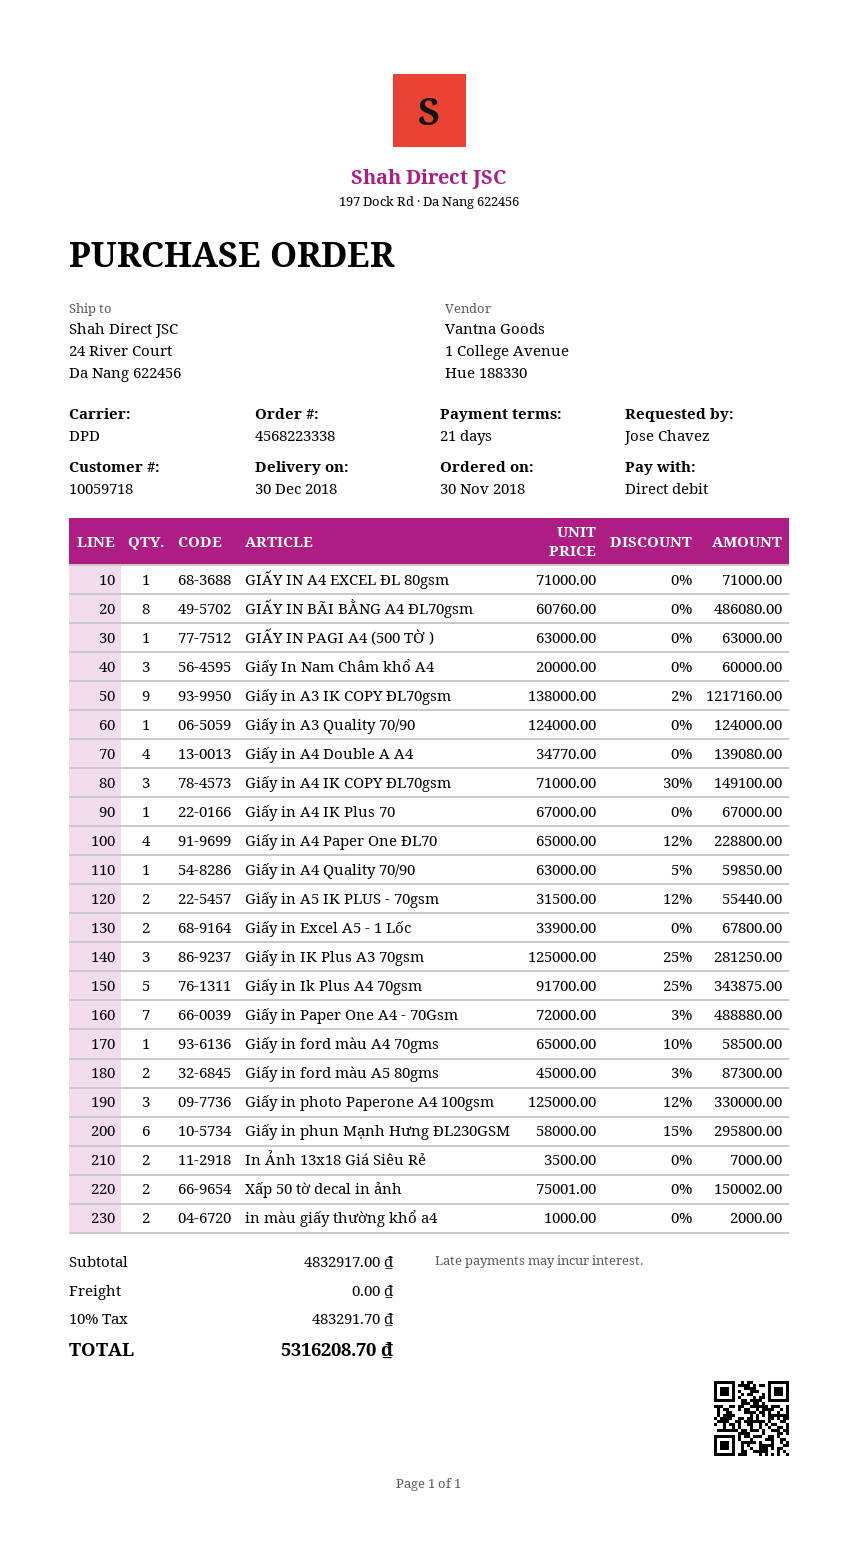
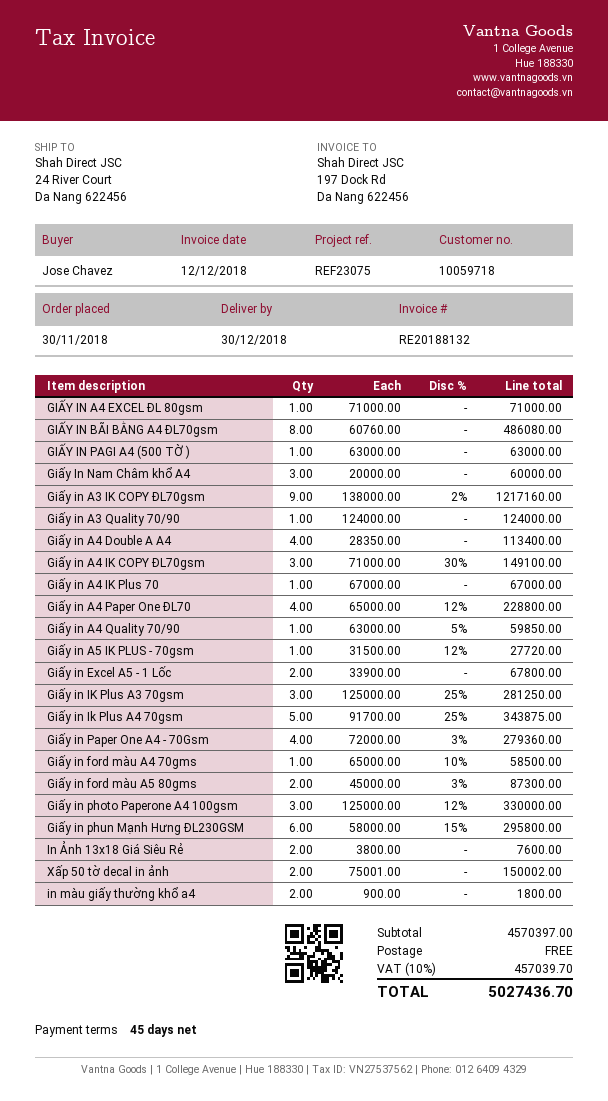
payment terms: 21 days -> 45 days
Giấy in A4 Double A A4: 4 x 34770.00 = 139080.00 -> 4 x 28350.00 = 113400.00
Giấy in A5 IK PLUS - 70gsm: 2 x 31500.00 - 12% = 55440.00 -> 1 x 31500.00 - 12% = 27720.00
Giấy in Paper One A4 - 70Gsm: 7 x 72000.00 - 3% = 488880.00 -> 4 x 72000.00 - 3% = 279360.00
In Ảnh 13x18 Giá Siêu Rẻ: 2 x 3500.00 = 7000.00 -> 2 x 3800.00 = 7600.00
in màu giấy thường khổ a4: 2 x 1000.00 = 2000.00 -> 2 x 900.00 = 1800.00
subtotal: 4832917.00 -> 4570397.00
tax: 10% = 483291.70 -> 10% = 457039.70
total: 5316208.70 -> 5027436.70

